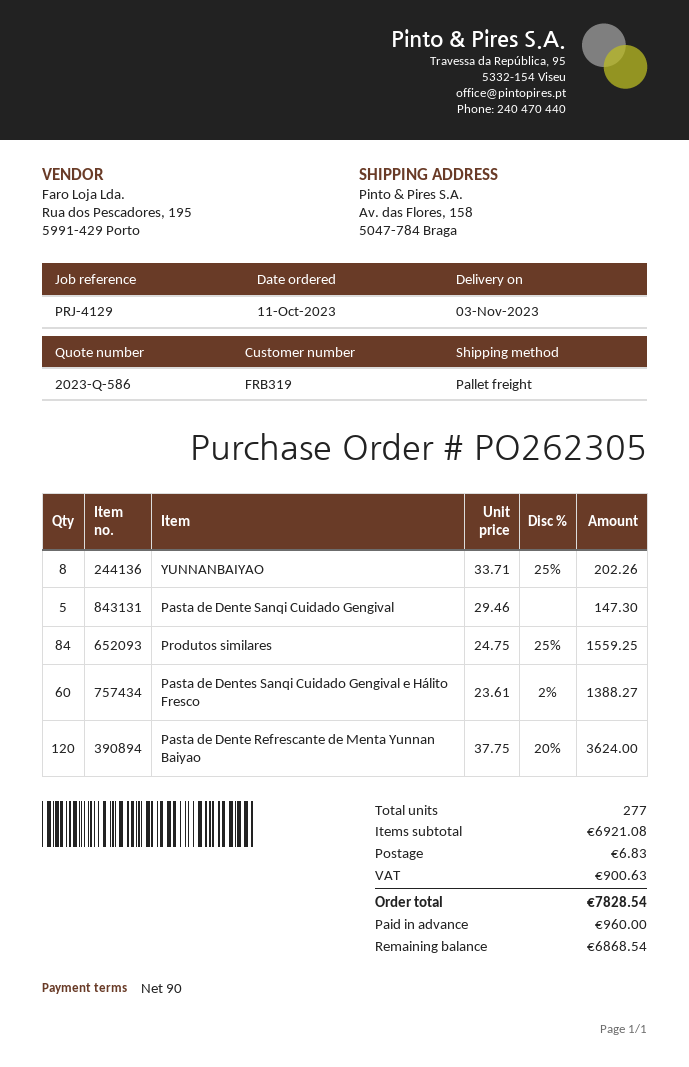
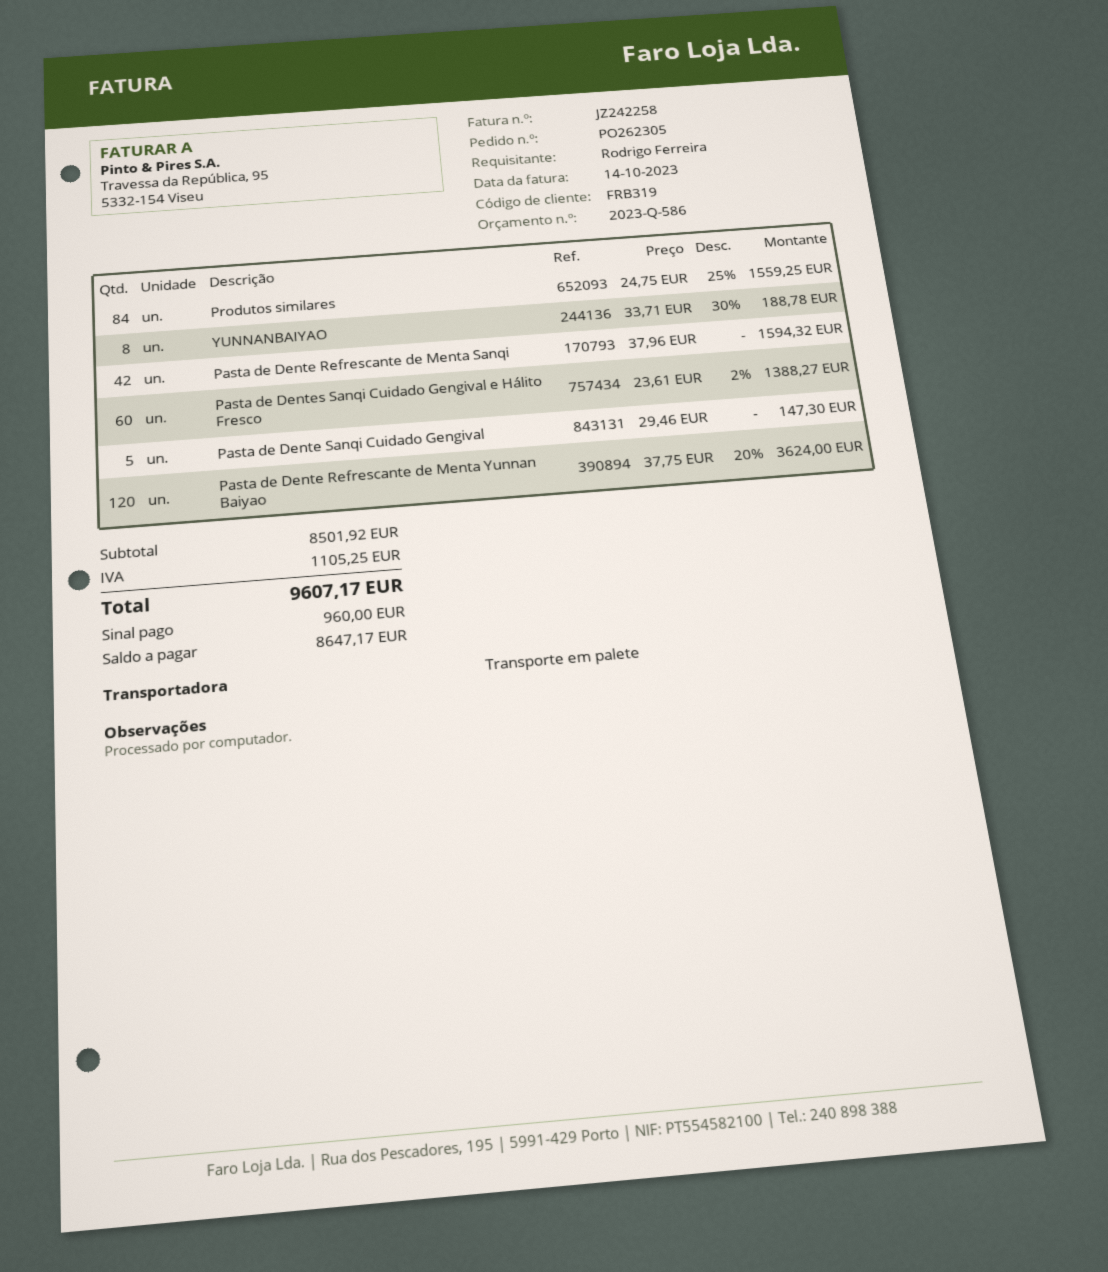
YUNNANBAIYAO: 8 x 33.71 - 25% = 202.26 -> 8 x 33.71 - 30% = 188.78
Pasta de Dente Refrescante de Menta Sanqi: none -> 42 x 37.96 = 1594.32
subtotal: 6921.08 -> 8501.92
shipping: 6.83 -> none
tax: 900.63 -> 1105.25
total: 7828.54 -> 9607.17
balance: 6868.54 -> 8647.17

